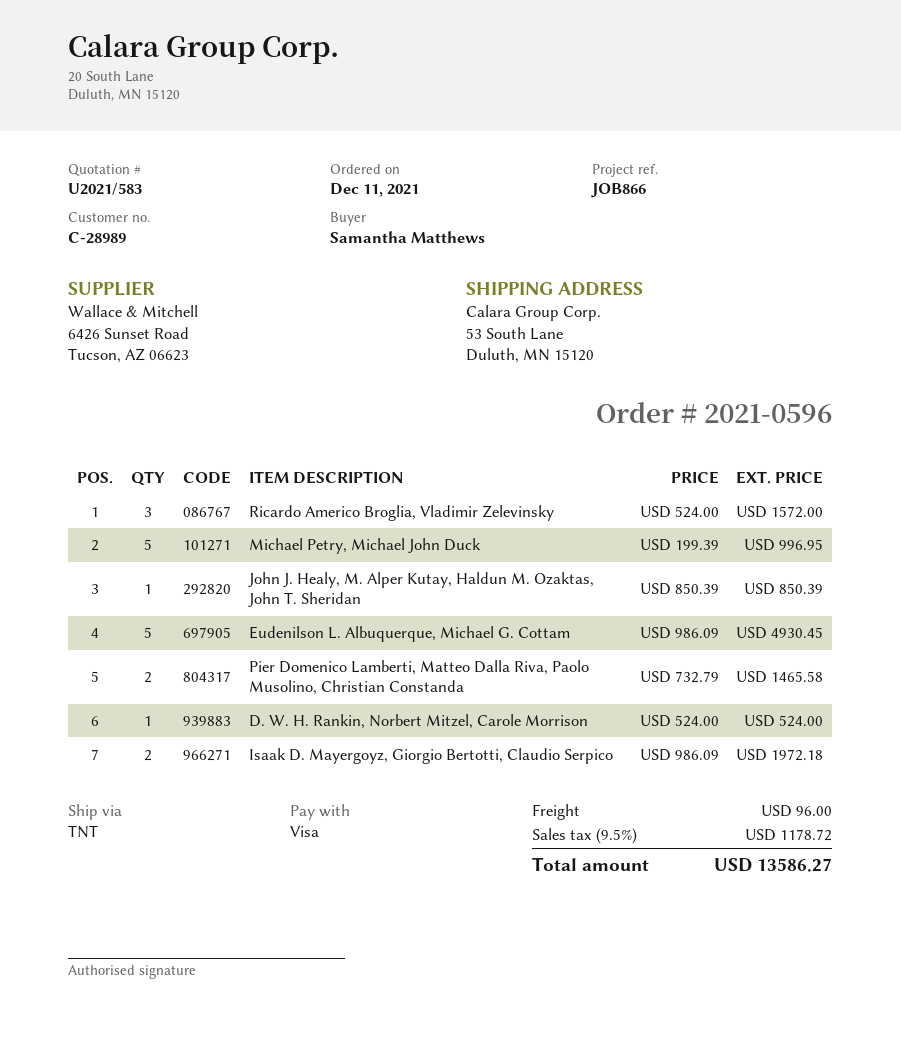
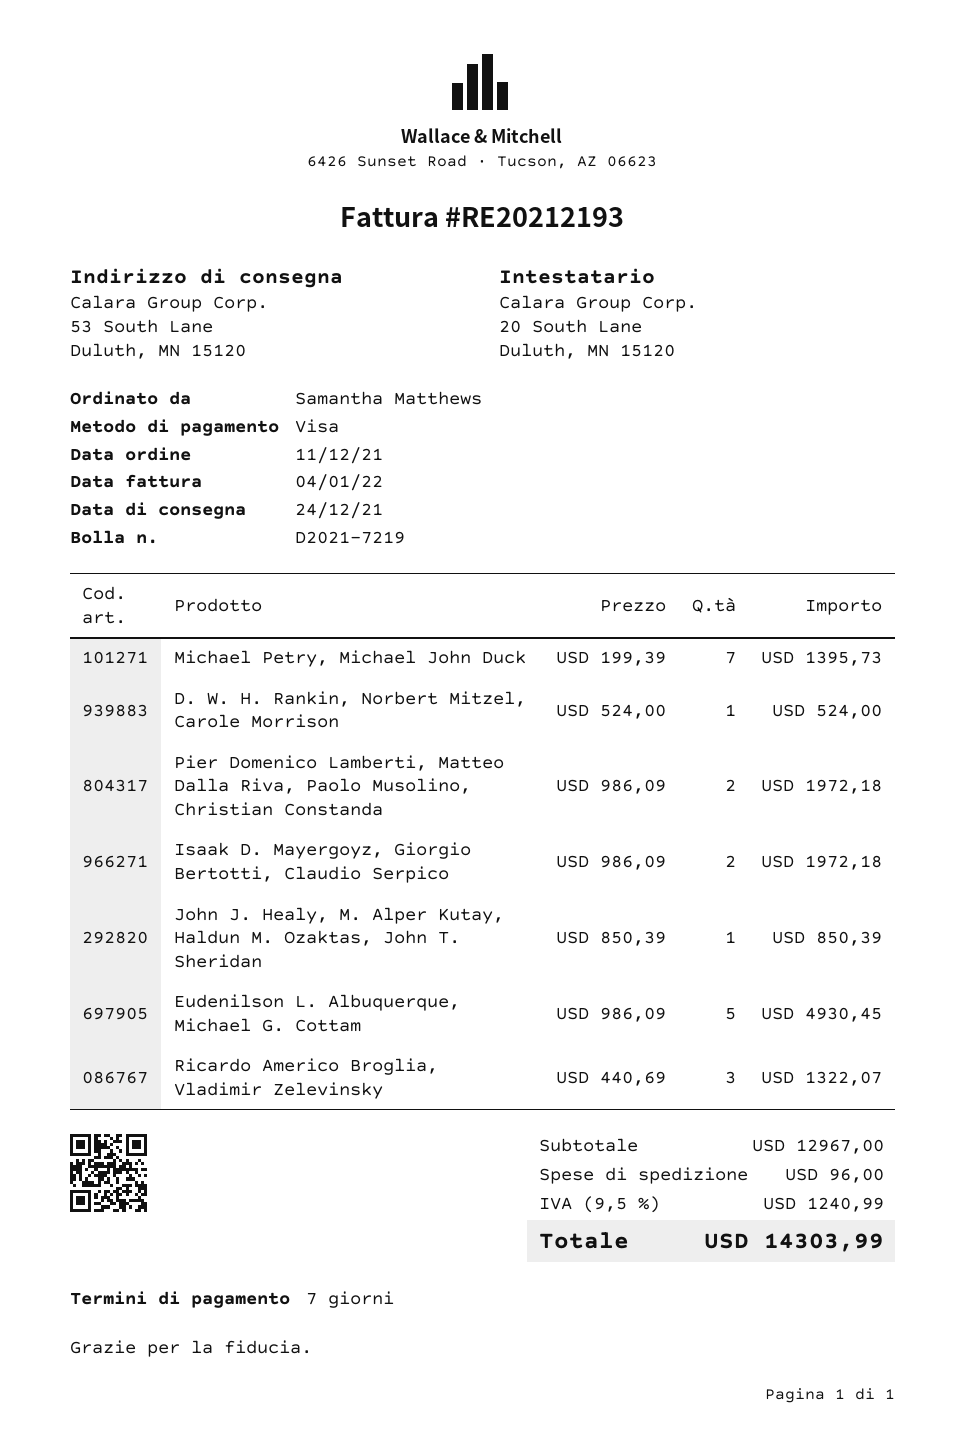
Ricardo Americo Broglia, Vladimir Zelevinsky: 3 x 524.00 = 1572.00 -> 3 x 440.69 = 1322.07
Michael Petry, Michael John Duck: 5 x 199.39 = 996.95 -> 7 x 199.39 = 1395.73
Pier Domenico Lamberti, Matteo Dalla Riva, Paolo Musolino, Christian Constanda: 2 x 732.79 = 1465.58 -> 2 x 986.09 = 1972.18
tax: 9.5% = 1178.72 -> 9.5% = 1240.99
total: 13586.27 -> 14303.99

